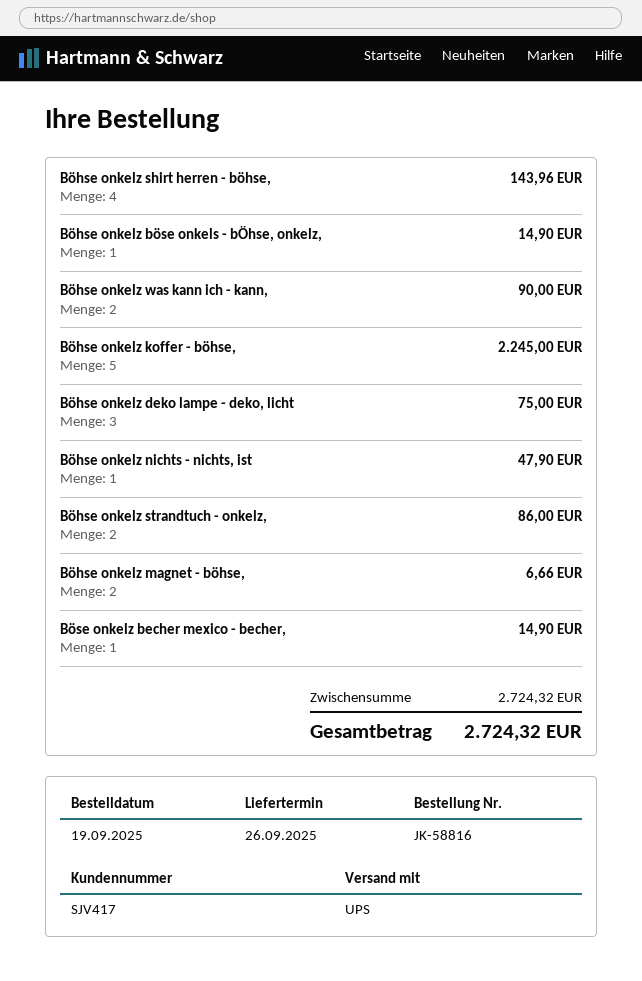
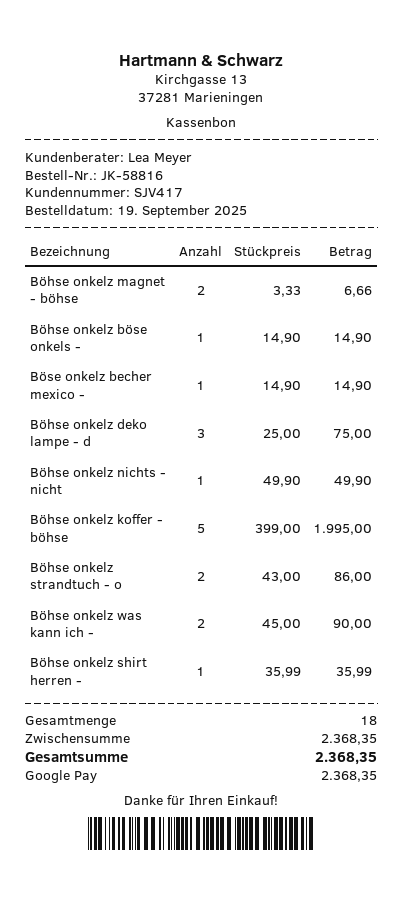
Böhse onkelz shirt herren - böhse,: 4 for 143.96 -> 1 for 35.99
Böhse onkelz koffer - böhse,: 5 for 2245.00 -> 5 for 1995.00
Böhse onkelz nichts - nichts, ist: 1 for 47.90 -> 1 for 49.90
subtotal: 2724.32 -> 2368.35
total: 2724.32 -> 2368.35

